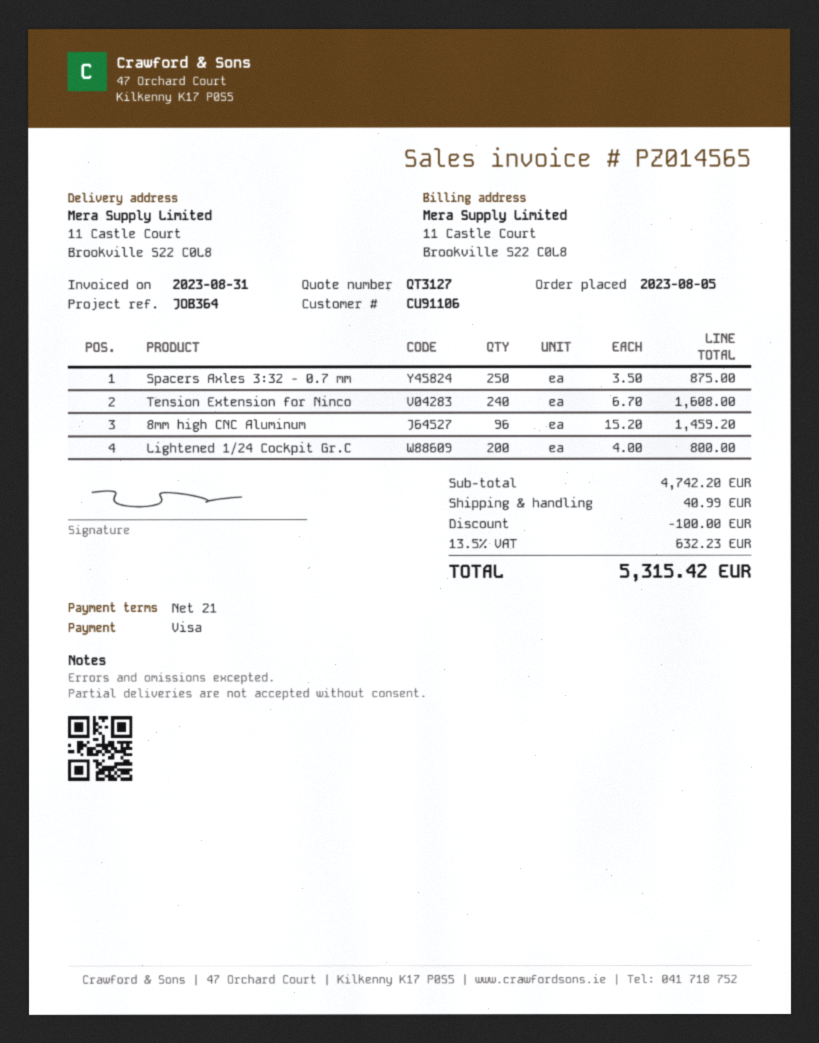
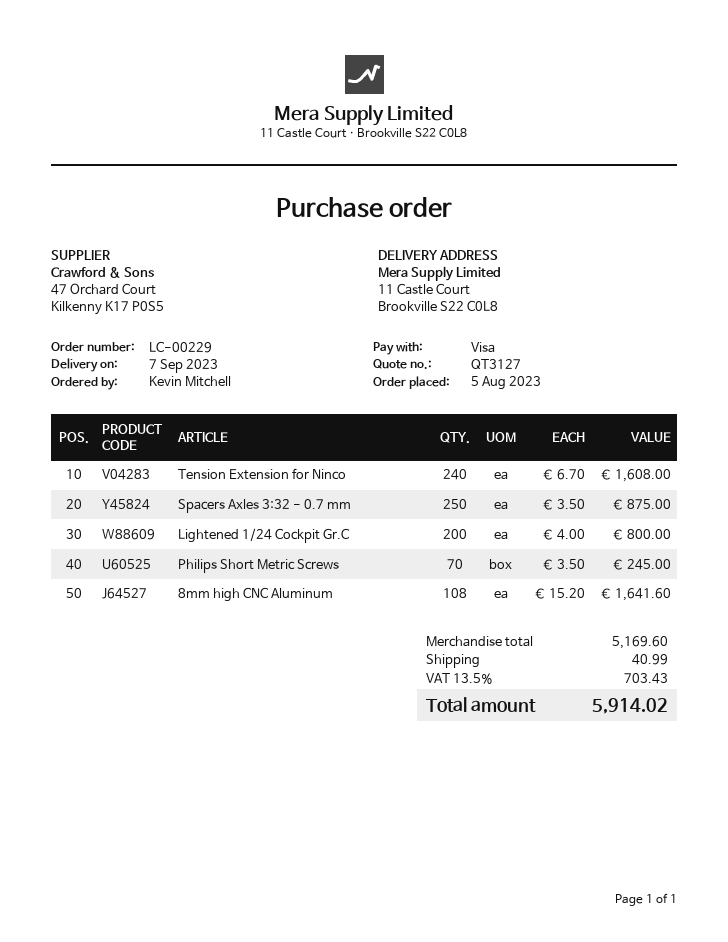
8mm high CNC Aluminum: 96 x 15.20 = 1459.20 -> 108 x 15.20 = 1641.60
Philips Short Metric Screws: none -> 70 x 3.50 = 245.00
subtotal: 4742.20 -> 5169.60
discount: 100.00 -> none
tax: 13.5% = 632.23 -> 13.5% = 703.43
total: 5315.42 -> 5914.02

